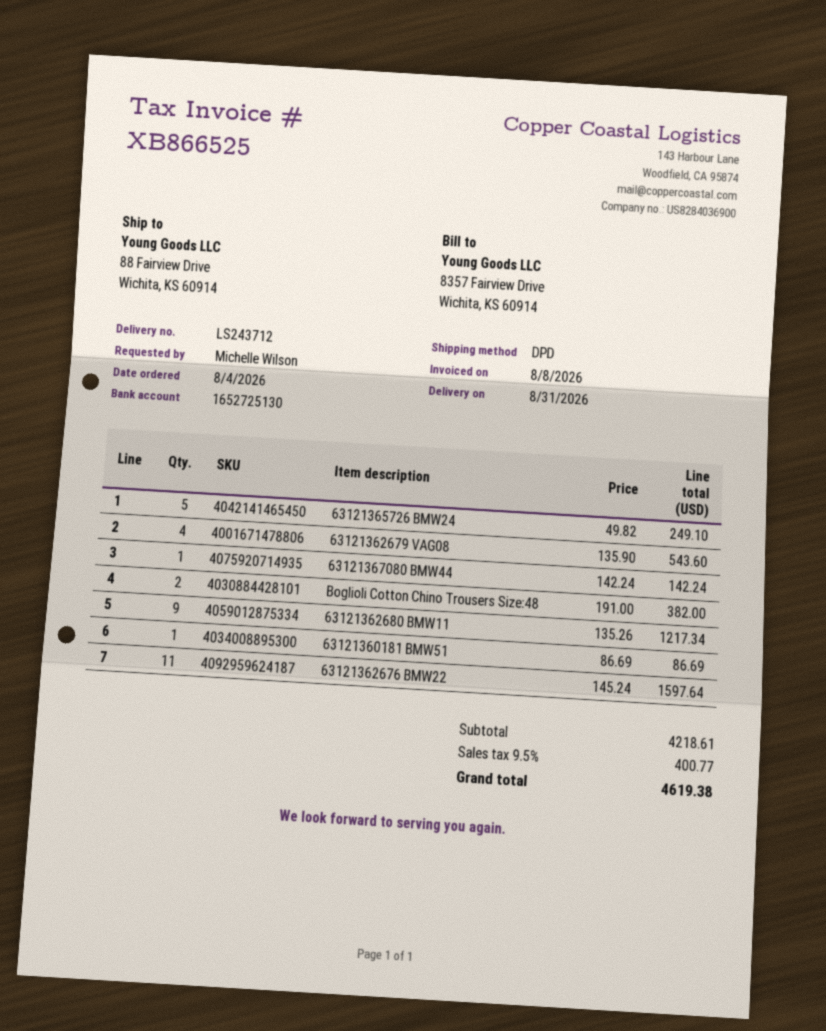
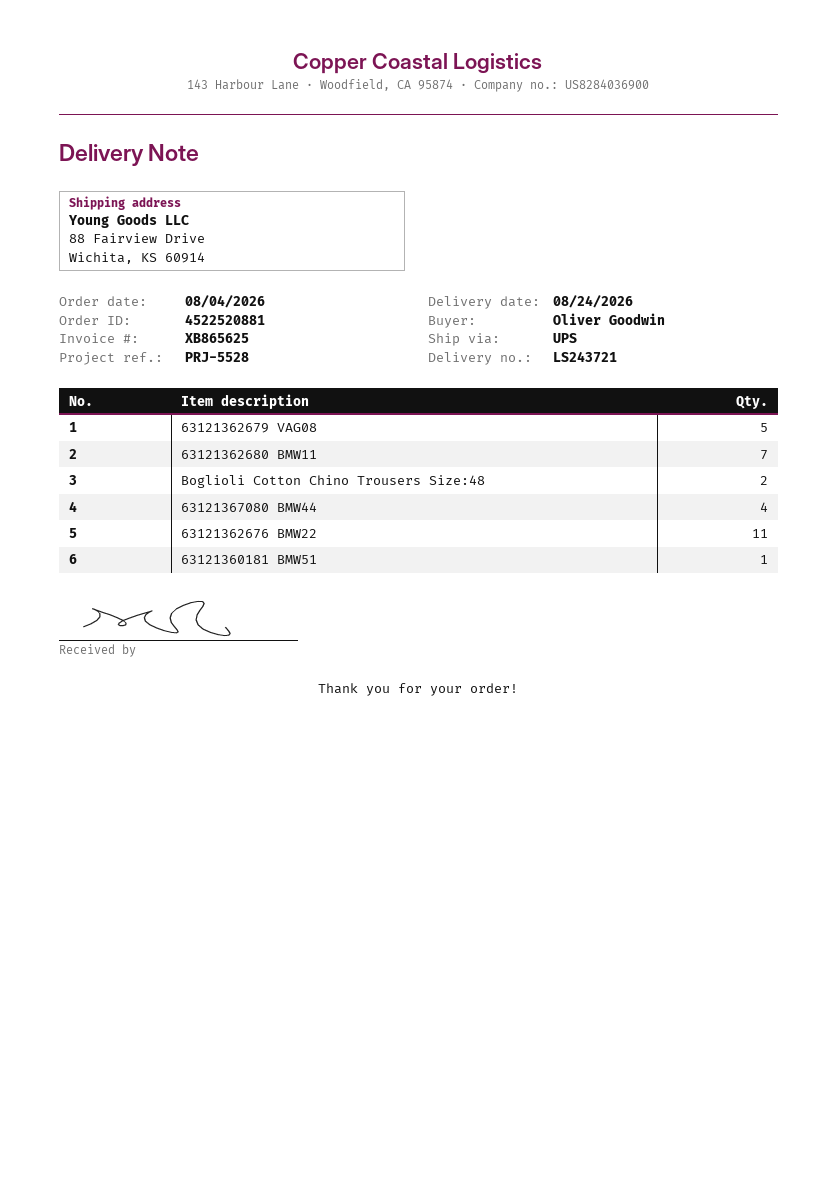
delivery note number: LS243712 -> LS243721
delivery date: 2026-08-31 -> 2026-08-24
invoice number: XB866525 -> XB865625
ordered by: Michelle Wilson -> Oliver Goodwin
shipping method: DPD -> UPS
63121365726 BMW24: 5 -> none
63121362679 VAG08: 4 -> 5
63121367080 BMW44: 1 -> 4
63121362680 BMW11: 9 -> 7

